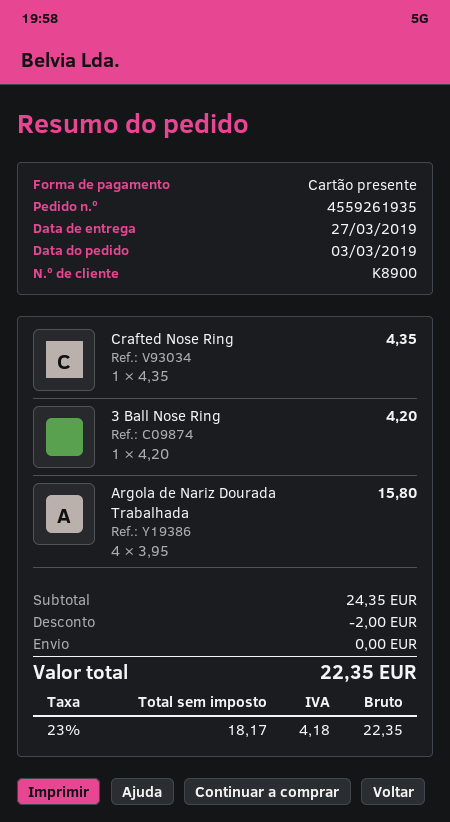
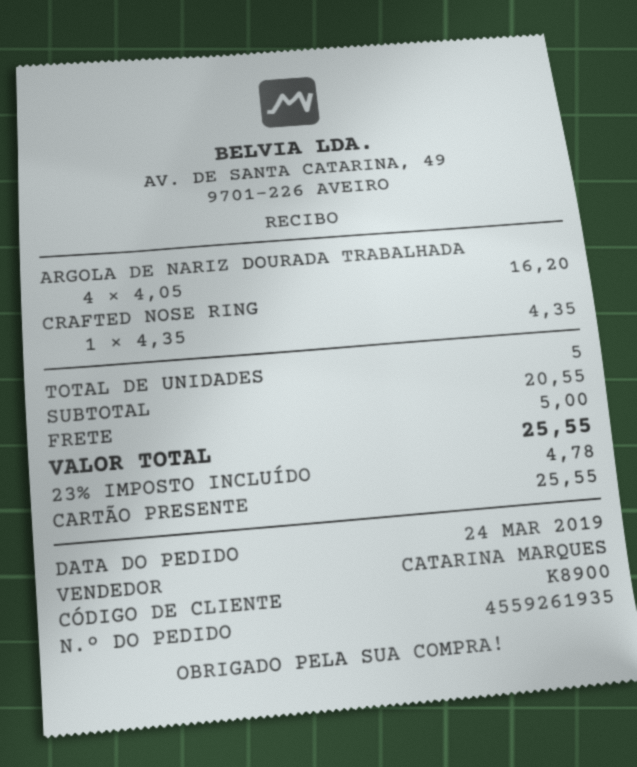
order date: 2019-03-03 -> 2019-03-24
3 Ball Nose Ring: 1 x 4.20 = 4.20 -> none
Argola de Nariz Dourada Trabalhada: 4 x 3.95 = 15.80 -> 4 x 4.05 = 16.20
subtotal: 24.35 -> 20.55
discount: 2.00 -> none
shipping: 0.00 -> 5.00
tax: 23% = 4.18 -> 23% = 4.78
total: 22.35 -> 25.55

